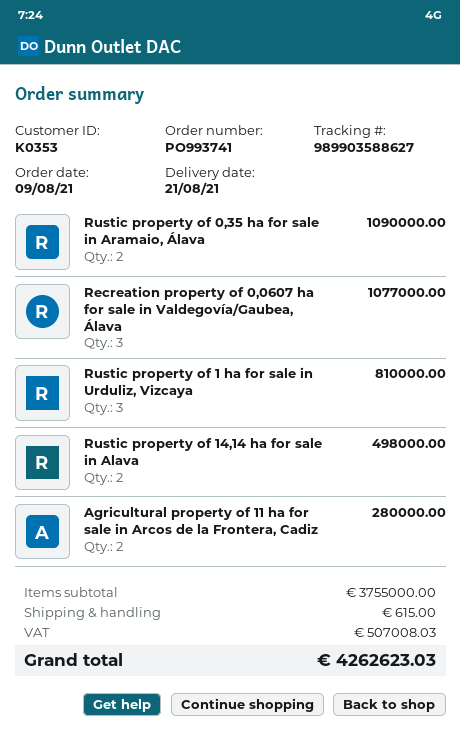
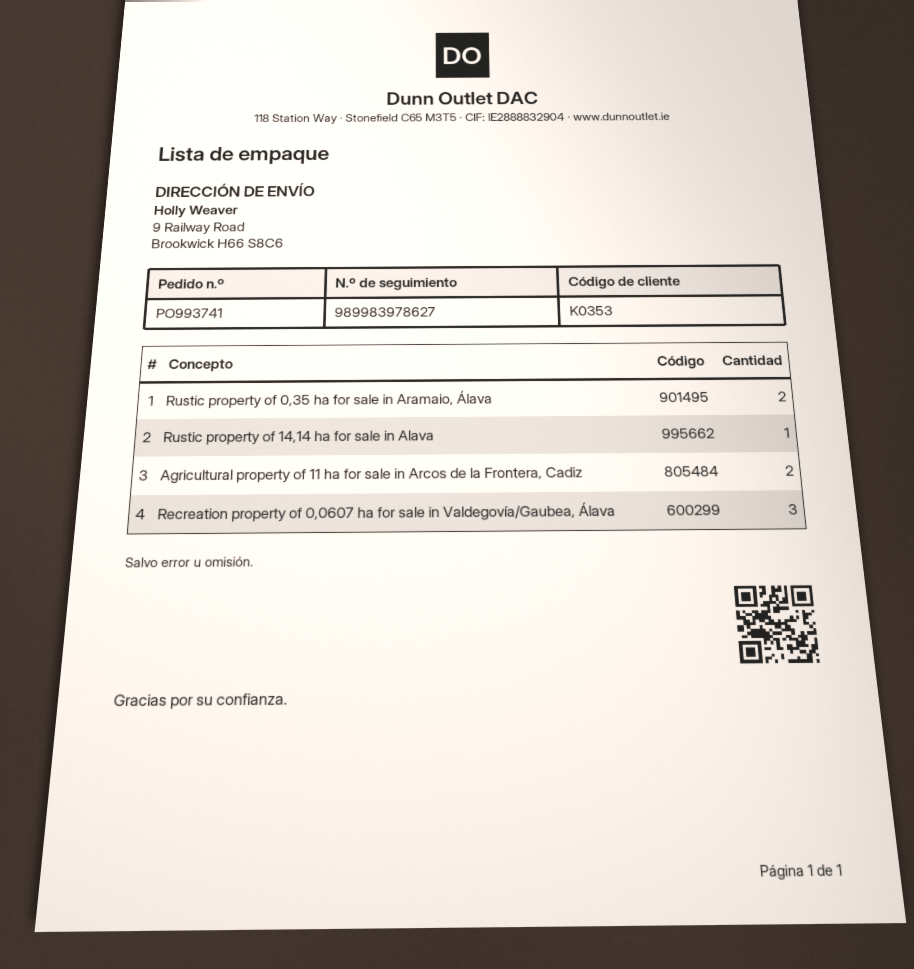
tracking number: 989903588627 -> 989983978627
Rustic property of 1 ha for sale in Urduliz, Vizcaya: 3 -> none
Rustic property of 14,14 ha for sale in Alava: 2 -> 1

